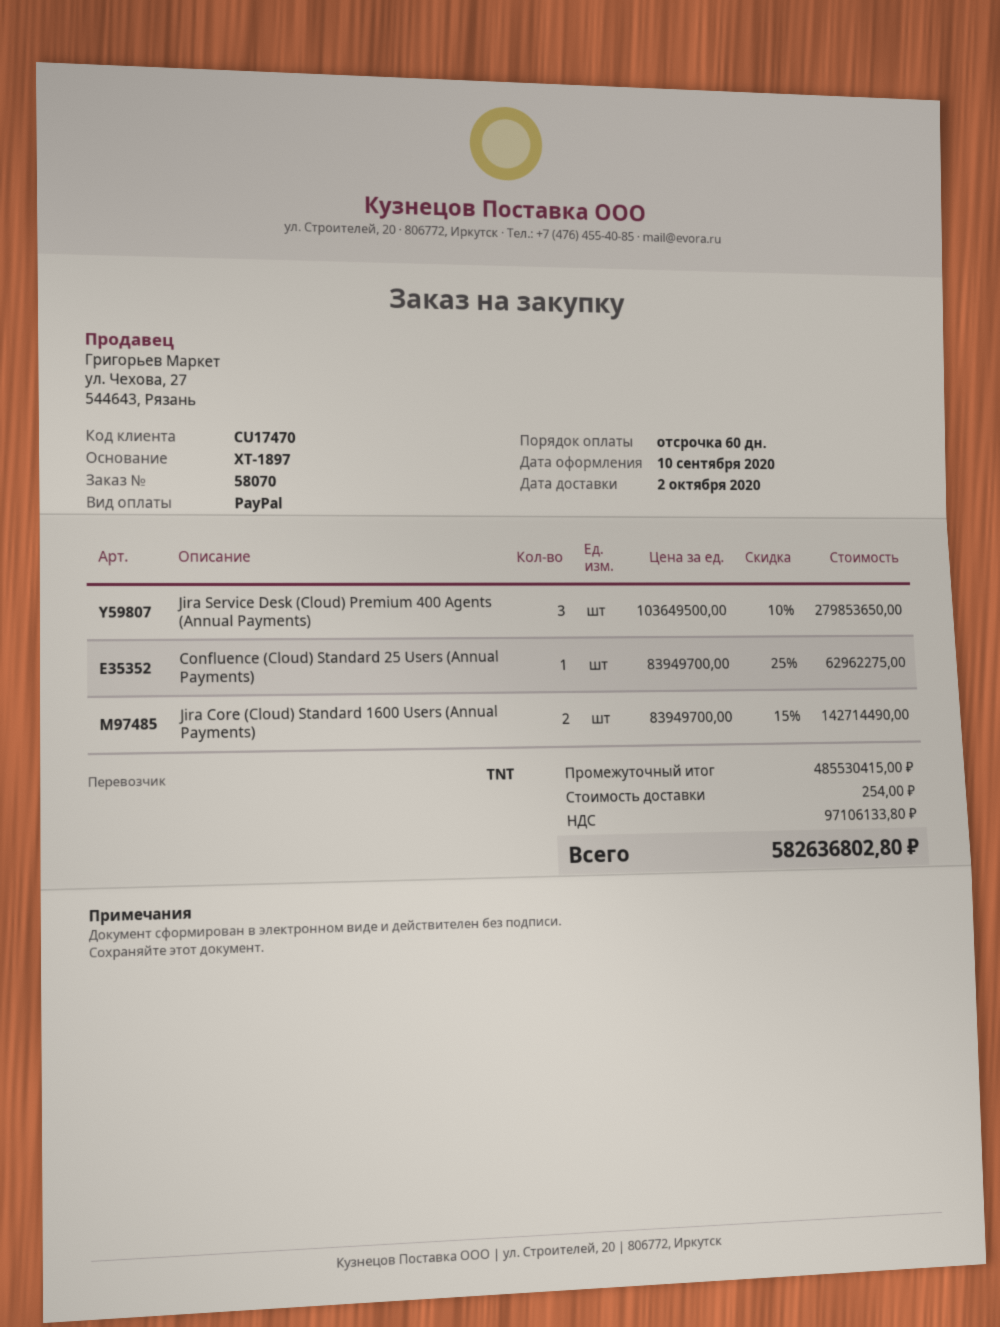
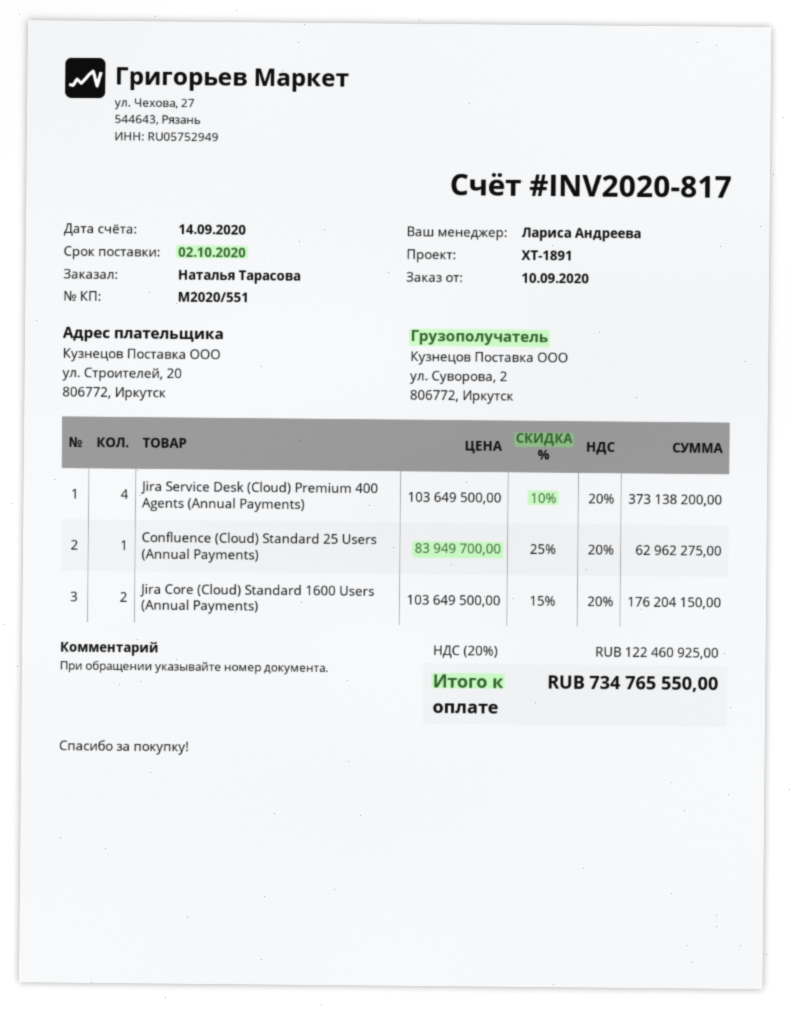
reference: XT-1897 -> XT-1891
Jira Service Desk (Cloud) Premium 400 Agents (Annual Payments): 3 x 103649500.00 - 10% = 279853650.00 -> 4 x 103649500.00 - 10% = 373138200.00
Jira Core (Cloud) Standard 1600 Users (Annual Payments): 2 x 83949700.00 - 15% = 142714490.00 -> 2 x 103649500.00 - 15% = 176204150.00
shipping: 254.00 -> none
tax: 97106133.80 -> 122460925.00
total: 582636802.80 -> 734765550.00

